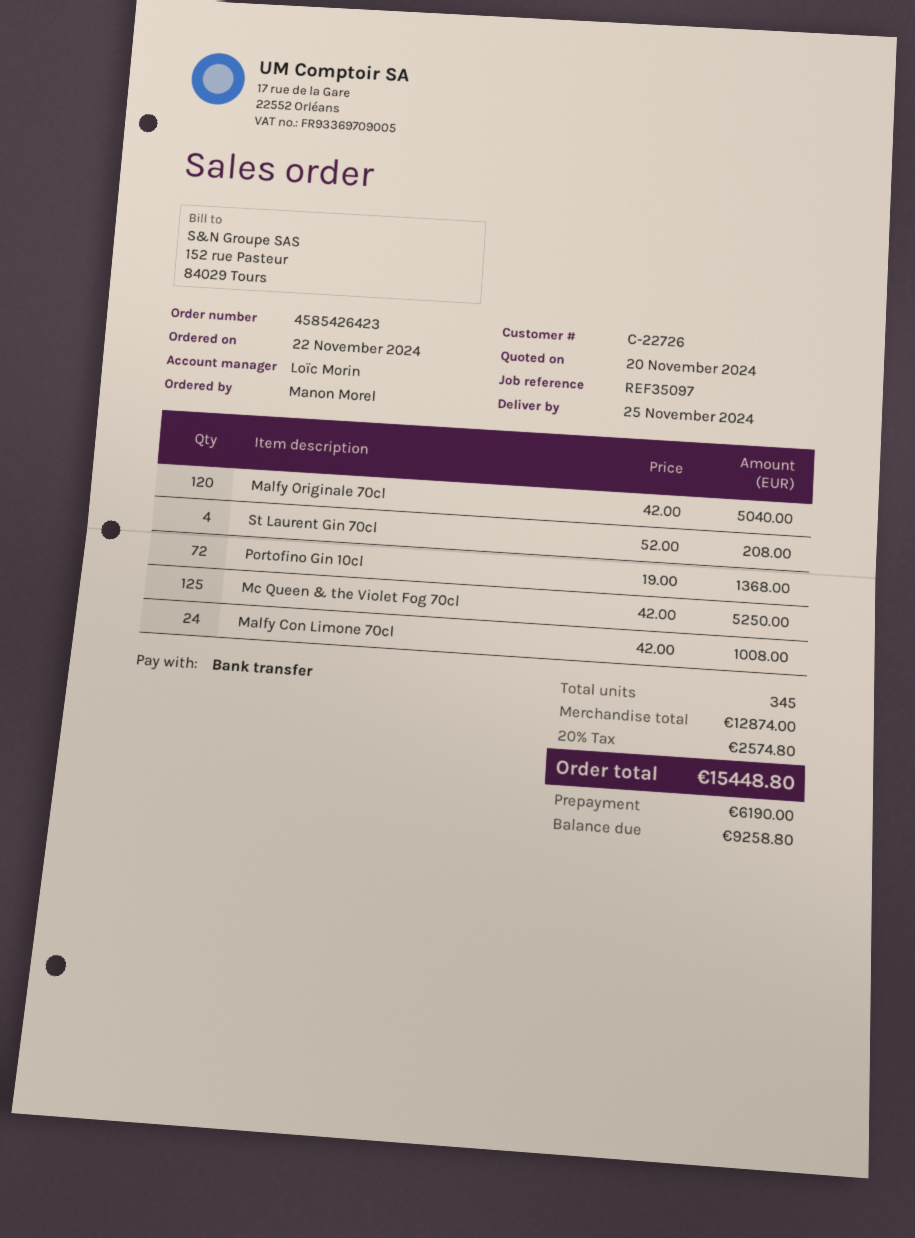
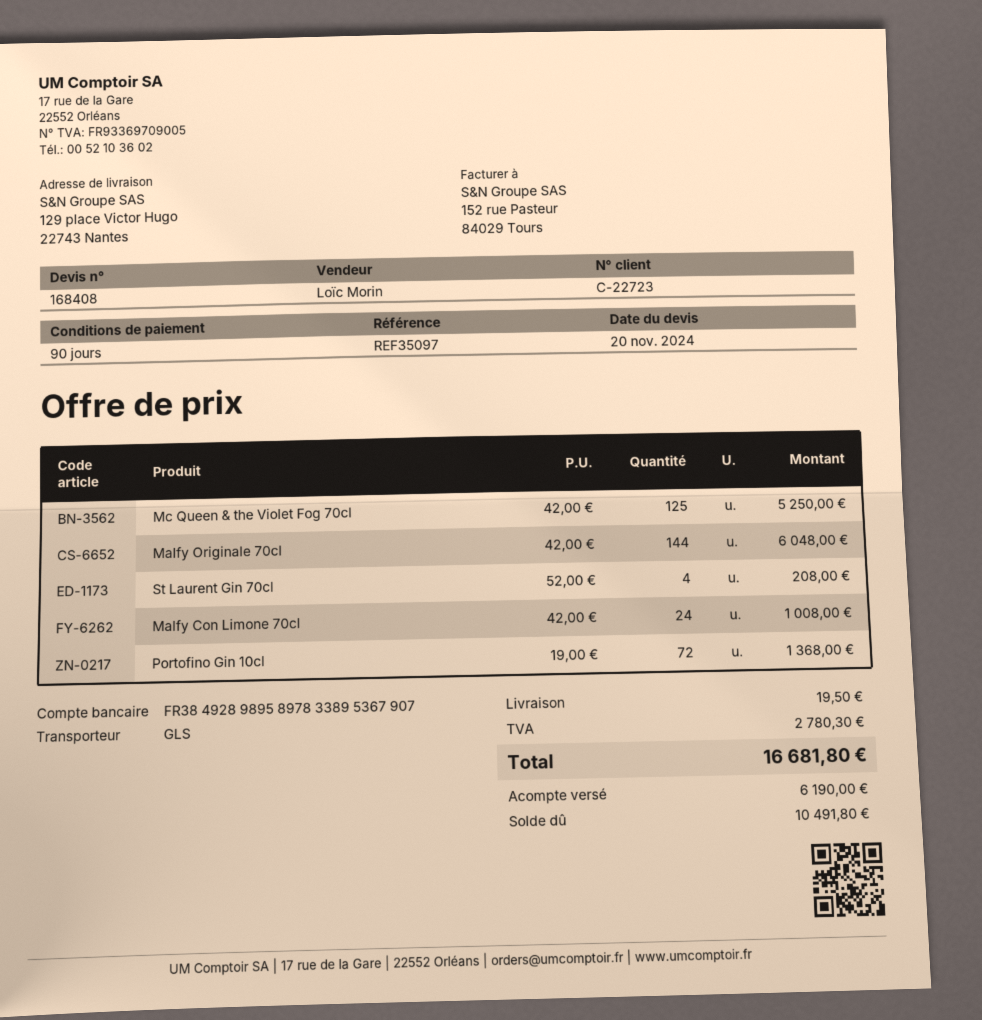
customer number: C-22726 -> C-22723
Malfy Originale 70cl: 120 x 42.00 = 5040.00 -> 144 x 42.00 = 6048.00
shipping: none -> 19.50
tax: 2574.80 -> 2780.30
total: 15448.80 -> 16681.80
balance: 9258.80 -> 10491.80

